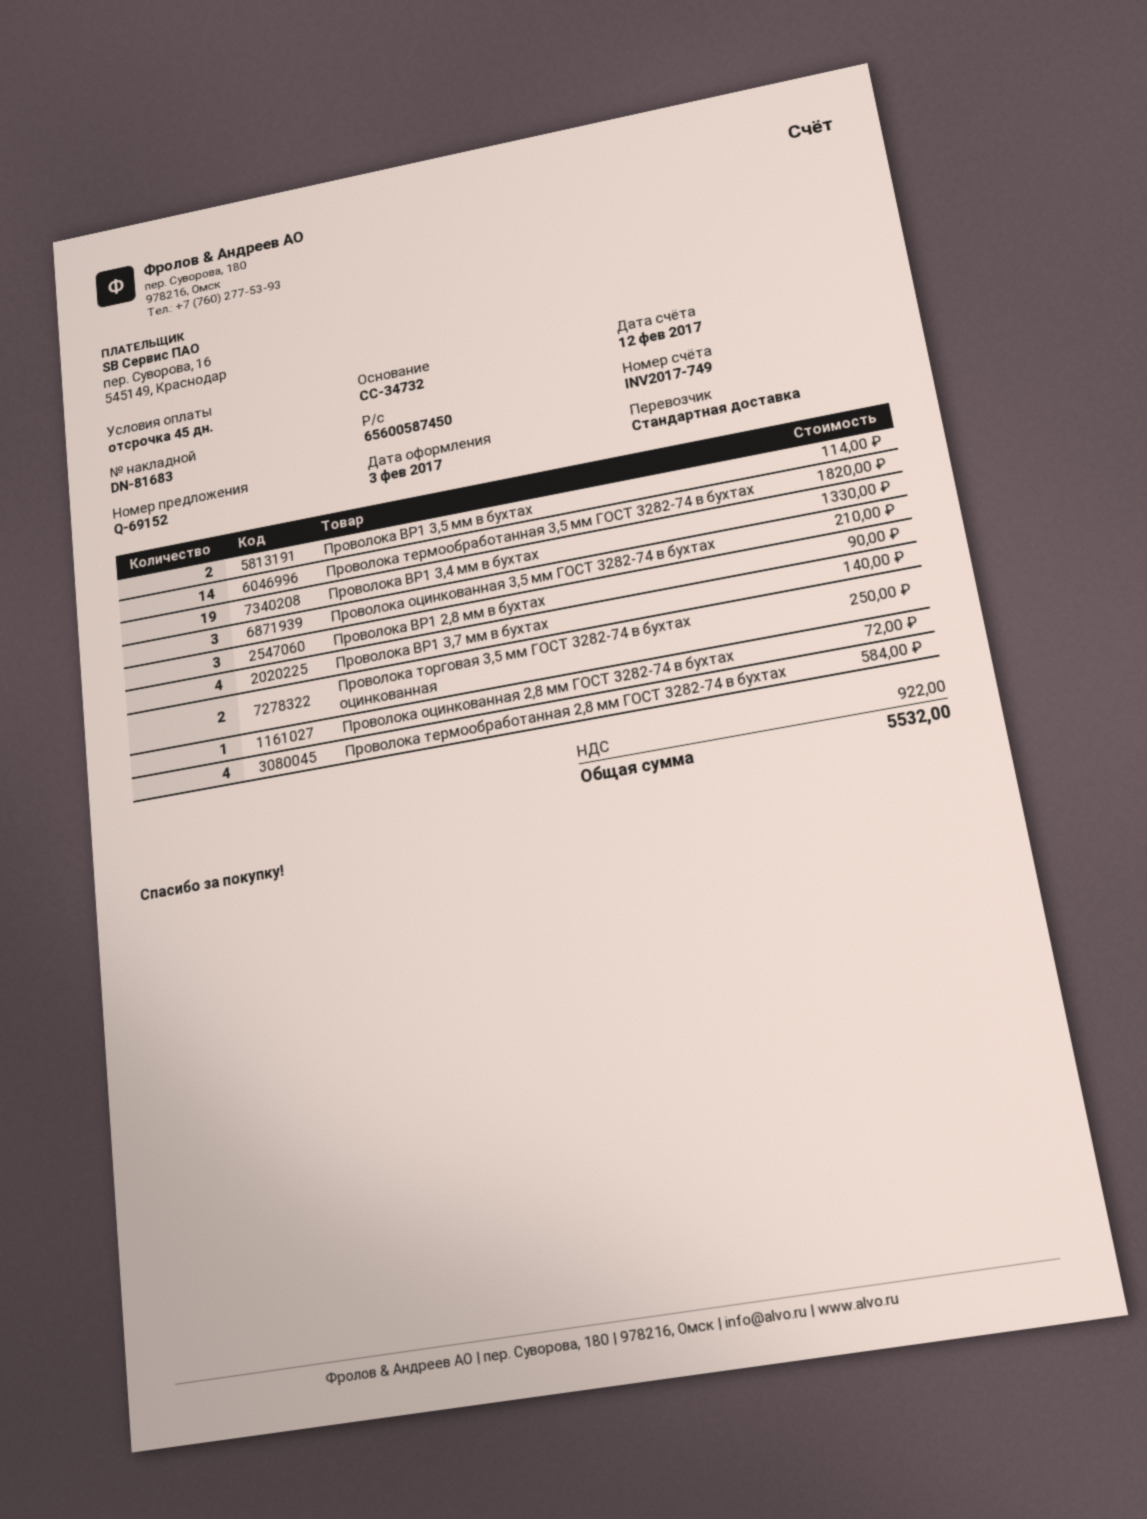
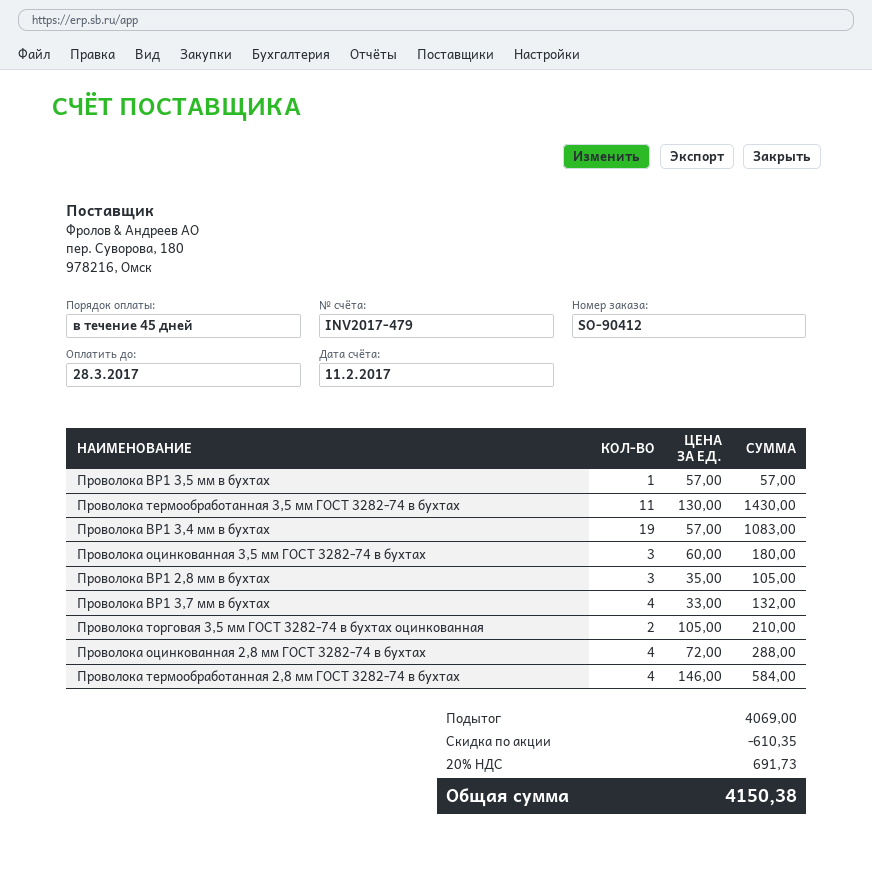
invoice number: INV2017-749 -> INV2017-479
invoice date: 2017-02-12 -> 2017-02-11
Проволока ВР1 3,5 мм в бухтах: 2 for 114.00 -> 1 for 57.00
Проволока термообработанная 3,5 мм ГОСТ 3282-74 в бухтах: 14 for 1820.00 -> 11 for 1430.00
Проволока ВР1 3,4 мм в бухтах: 19 for 1330.00 -> 19 for 1083.00
Проволока оцинкованная 3,5 мм ГОСТ 3282-74 в бухтах: 3 for 210.00 -> 3 for 180.00
Проволока ВР1 2,8 мм в бухтах: 3 for 90.00 -> 3 for 105.00
Проволока ВР1 3,7 мм в бухтах: 4 for 140.00 -> 4 for 132.00
Проволока торговая 3,5 мм ГОСТ 3282-74 в бухтах оцинкованная: 2 for 250.00 -> 2 for 210.00
Проволока оцинкованная 2,8 мм ГОСТ 3282-74 в бухтах: 1 for 72.00 -> 4 for 288.00
discount: none -> 610.35
tax: 922.00 -> 691.73
total: 5532.00 -> 4150.38

